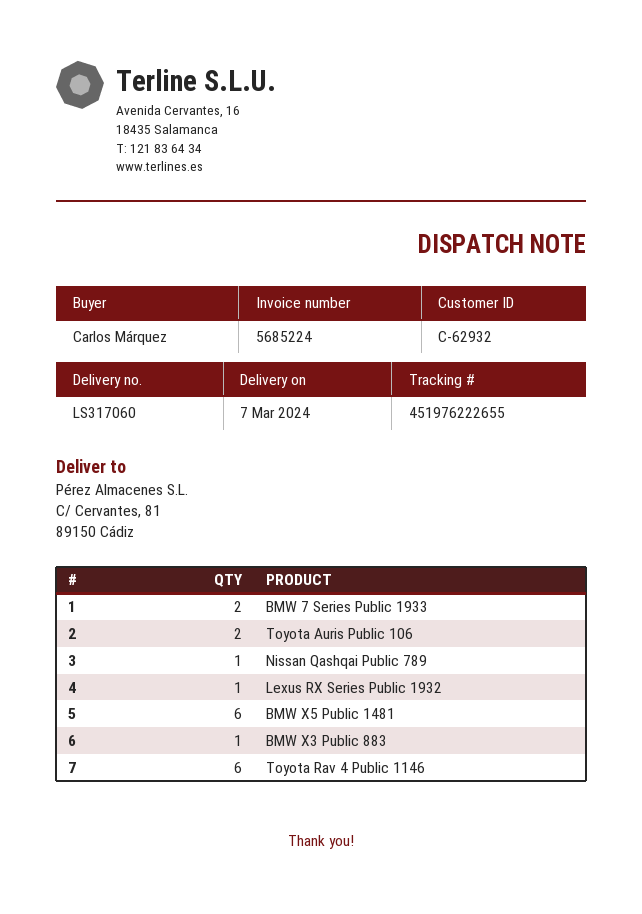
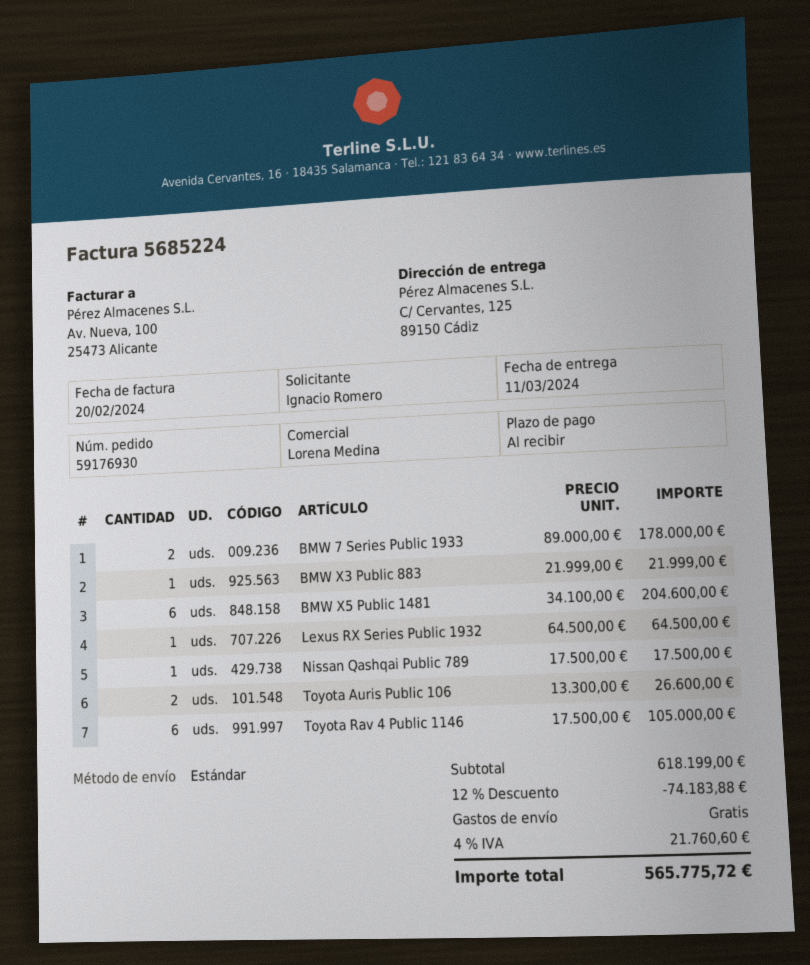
delivery date: 2024-03-07 -> 2024-03-11
ordered by: Carlos Márquez -> Ignacio Romero
ship to: C/ Cervantes, 81, 89150 Cádiz -> C/ Cervantes, 125, 89150 Cádiz

